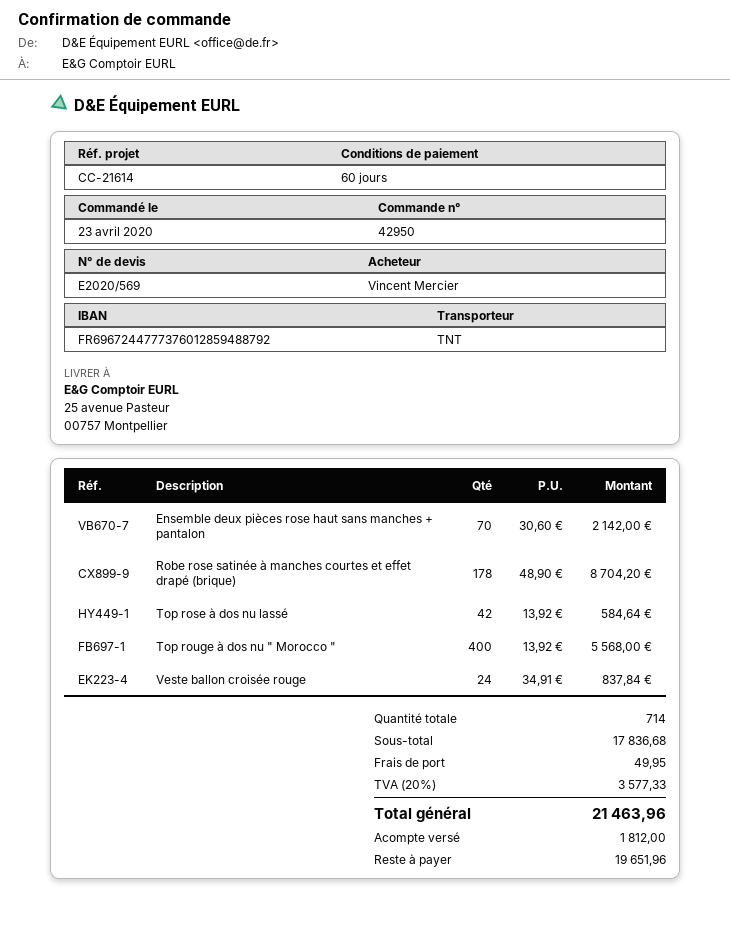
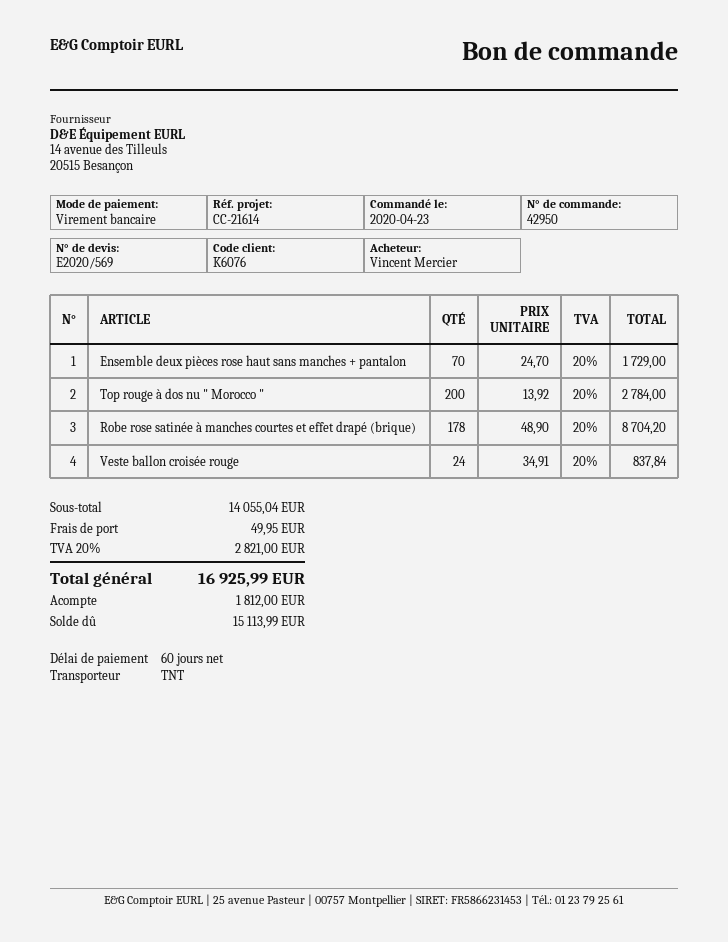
Ensemble deux pièces rose haut sans manches + pantalon: 70 x 30.60 = 2142.00 -> 70 x 24.70 = 1729.00
Top rose à dos nu lassé: 42 x 13.92 = 584.64 -> none
Top rouge à dos nu " Morocco ": 400 x 13.92 = 5568.00 -> 200 x 13.92 = 2784.00
subtotal: 17836.68 -> 14055.04
tax: 20% = 3577.33 -> 20% = 2821.00
total: 21463.96 -> 16925.99
balance: 19651.96 -> 15113.99

